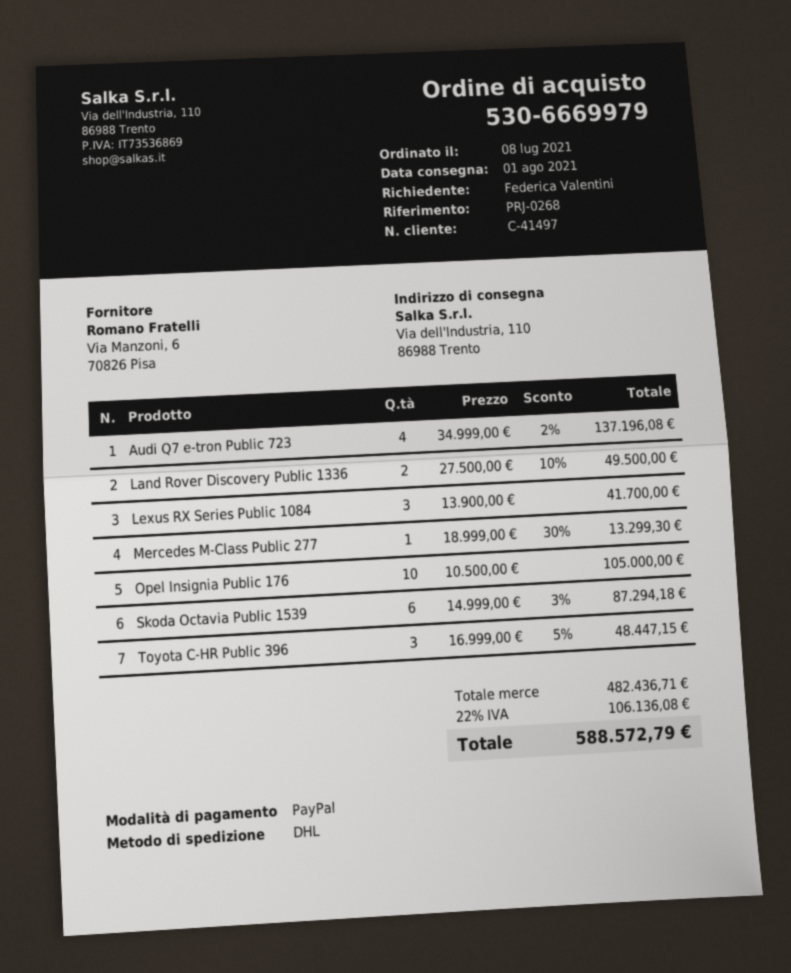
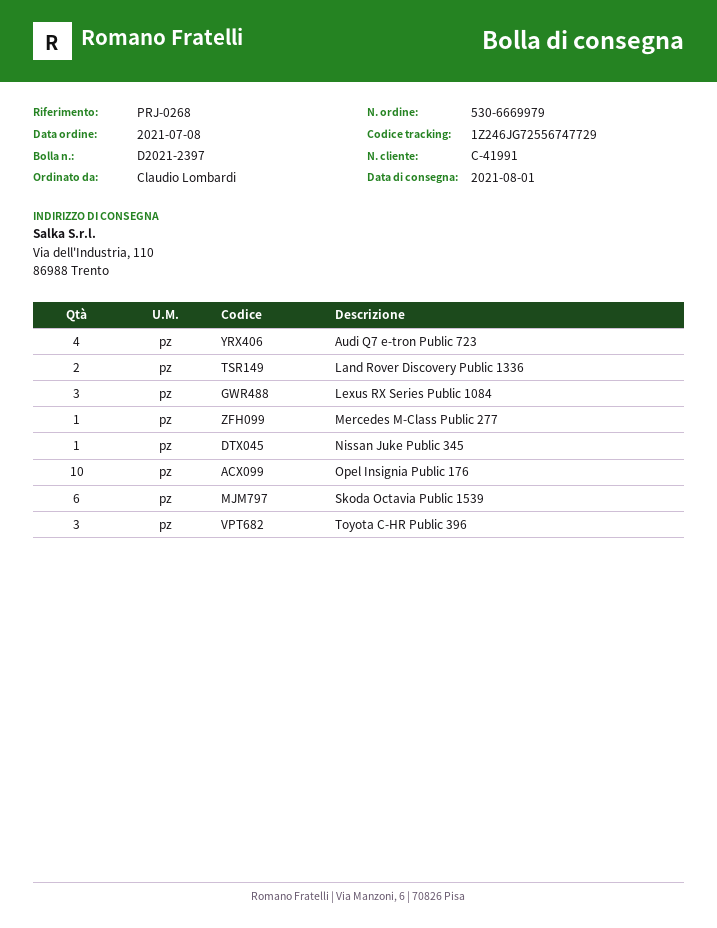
customer number: C-41497 -> C-41991
ordered by: Federica Valentini -> Claudio Lombardi
Nissan Juke Public 345: none -> 1

